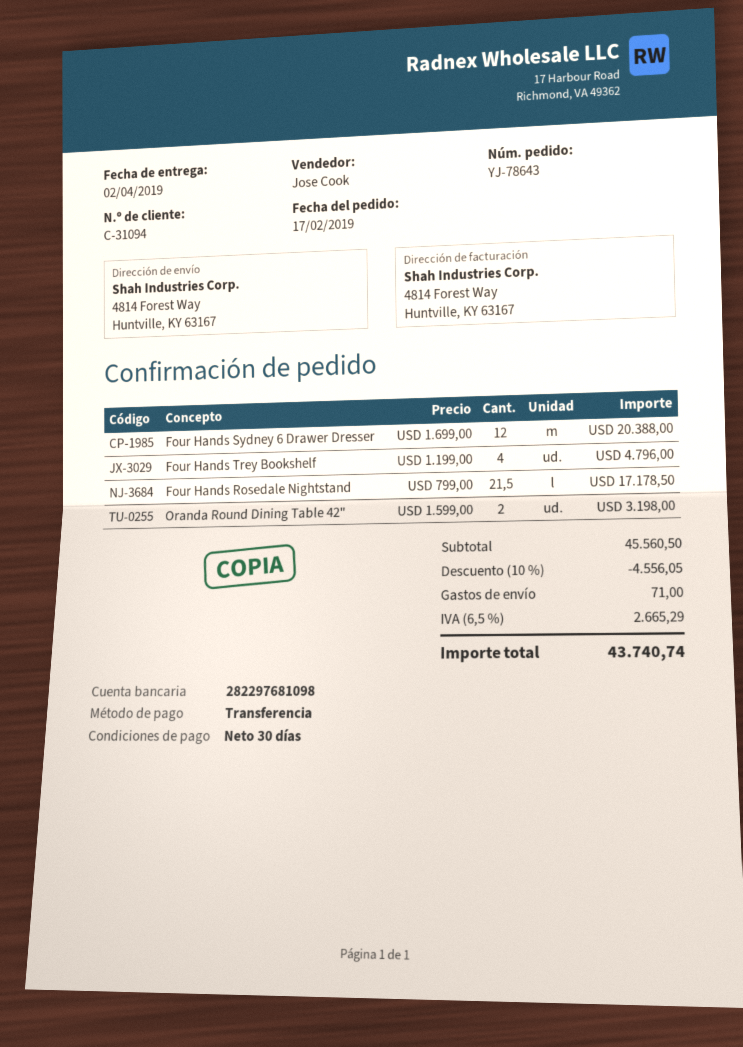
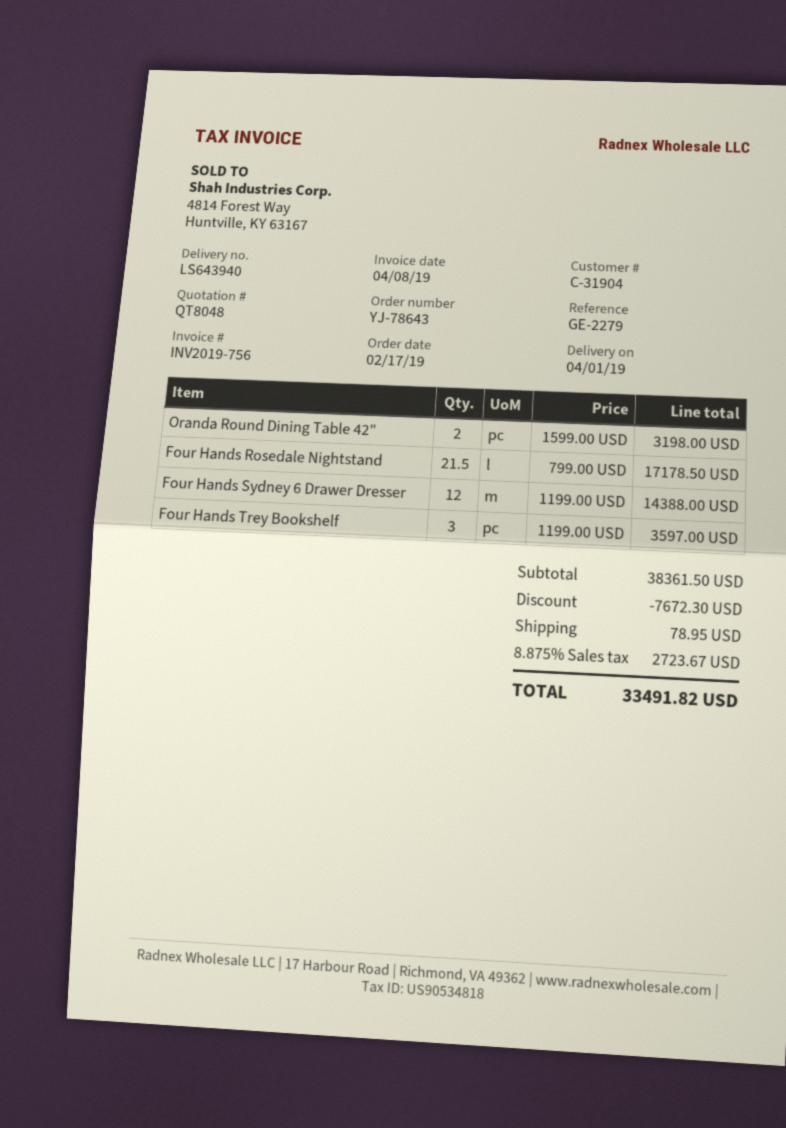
delivery date: 2019-04-02 -> 2019-04-01
customer number: C-31094 -> C-31904
Four Hands Sydney 6 Drawer Dresser: 12 x 1699.00 = 20388.00 -> 12 x 1199.00 = 14388.00
Four Hands Trey Bookshelf: 4 x 1199.00 = 4796.00 -> 3 x 1199.00 = 3597.00
subtotal: 45560.50 -> 38361.50
discount: 4556.05 -> 7672.30
shipping: 71.00 -> 78.95
tax: 6.5% = 2665.29 -> 8.875% = 2723.67
total: 43740.74 -> 33491.82

